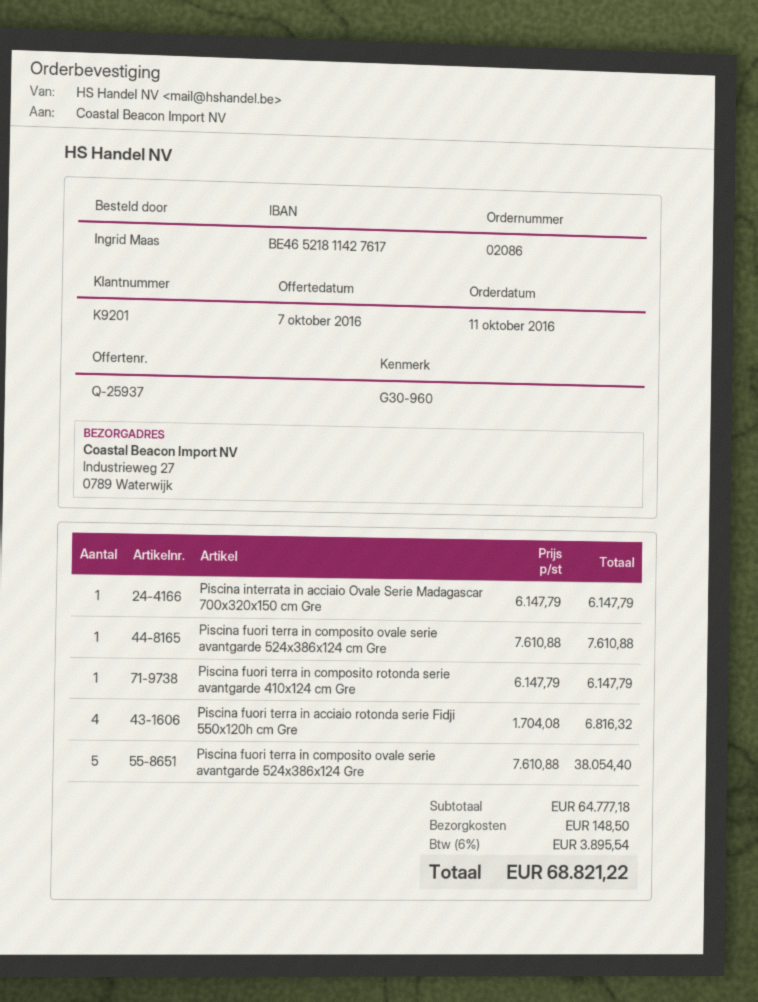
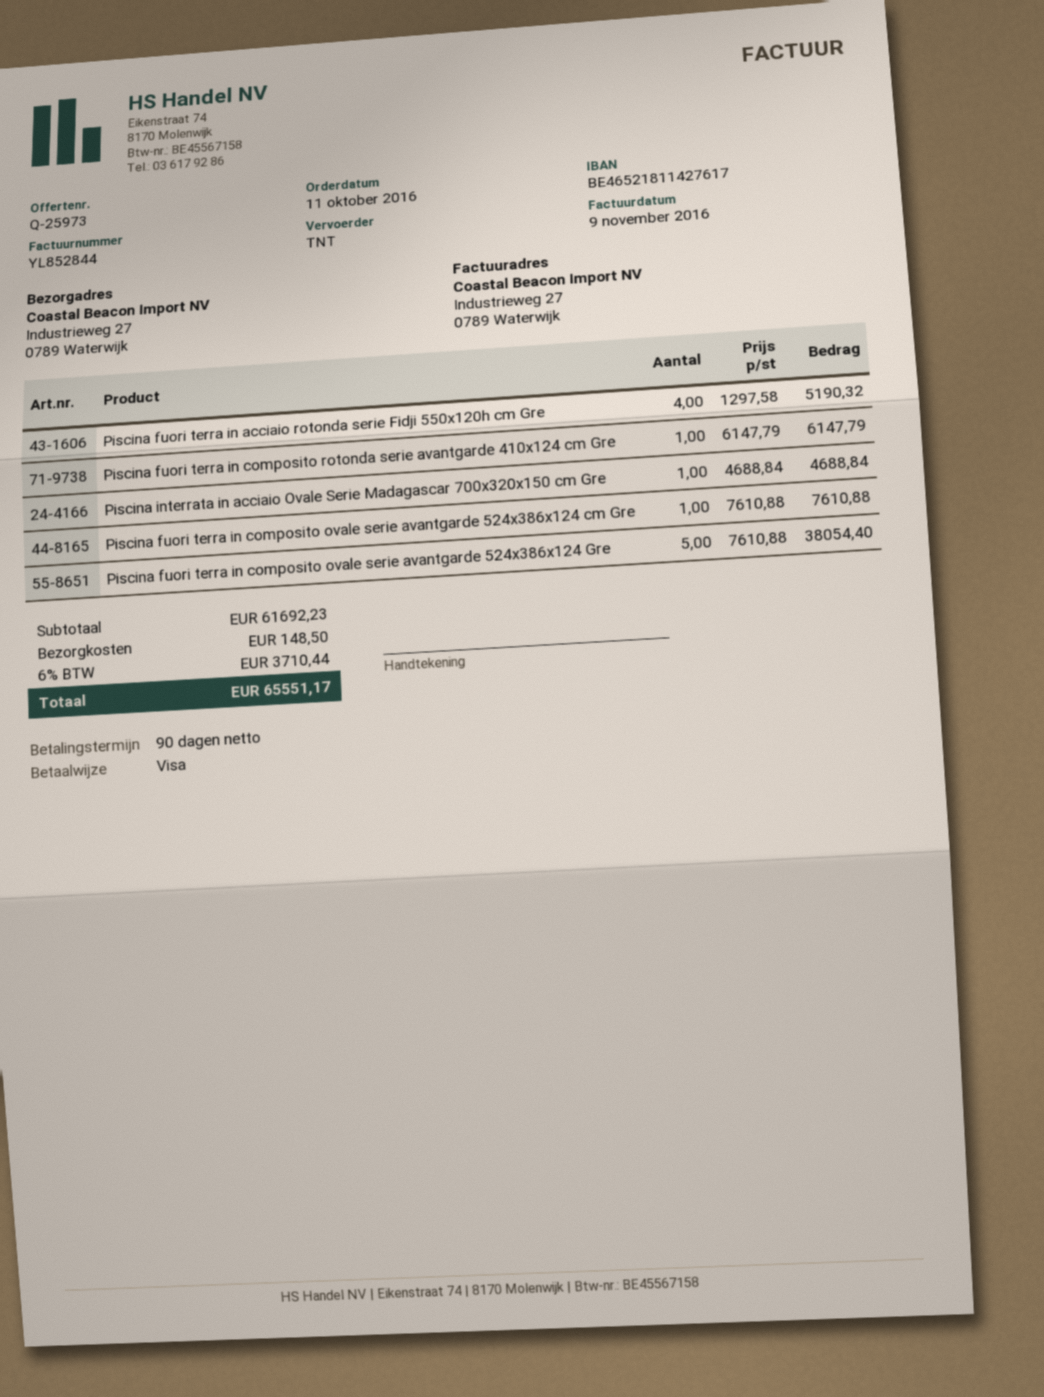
quote number: Q-25937 -> Q-25973
Piscina interrata in acciaio Ovale Serie Madagascar 700x320x150 cm Gre: 1 x 6147.79 = 6147.79 -> 1 x 4688.84 = 4688.84
Piscina fuori terra in acciaio rotonda serie Fidji 550x120h cm Gre: 4 x 1704.08 = 6816.32 -> 4 x 1297.58 = 5190.32
subtotal: 64777.18 -> 61692.23
tax: 6% = 3895.54 -> 6% = 3710.44
total: 68821.22 -> 65551.17

